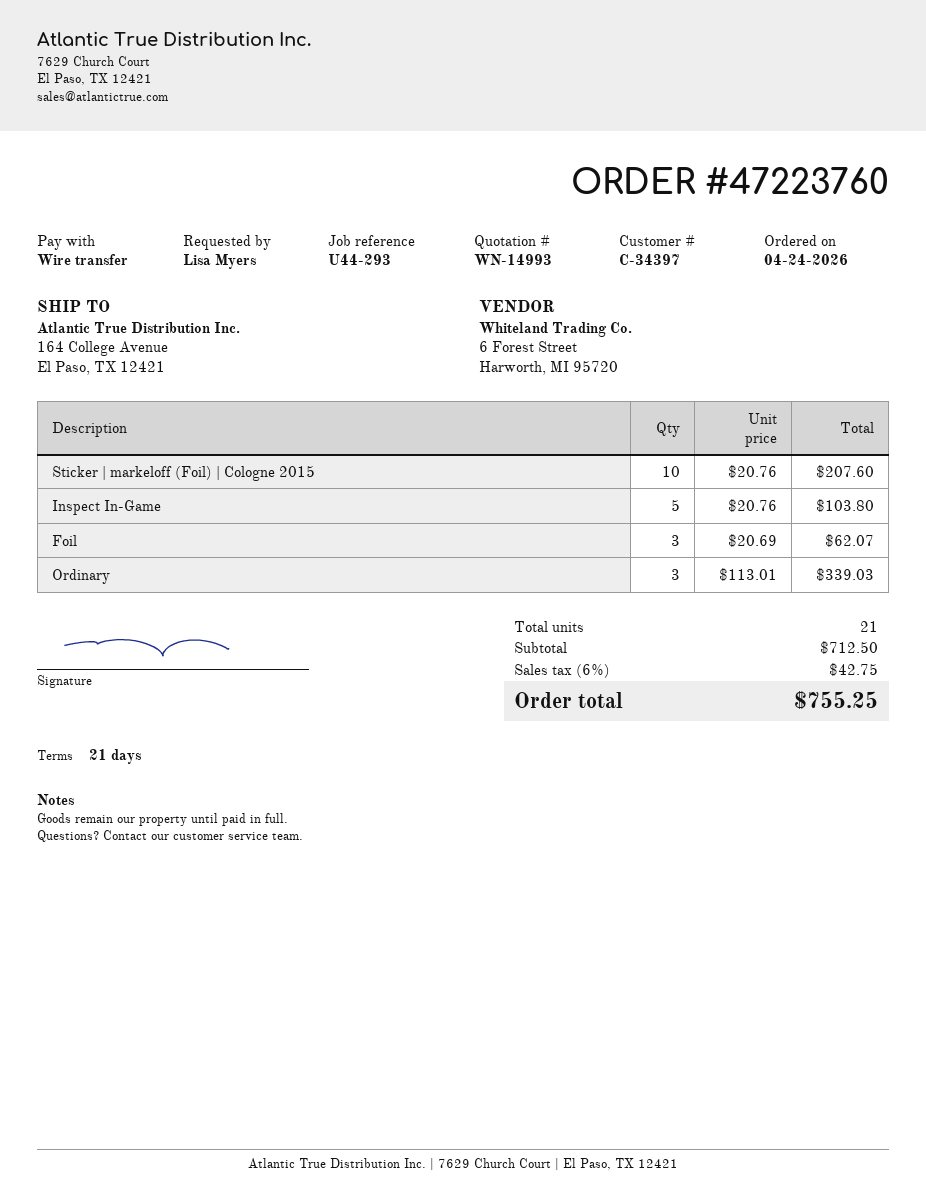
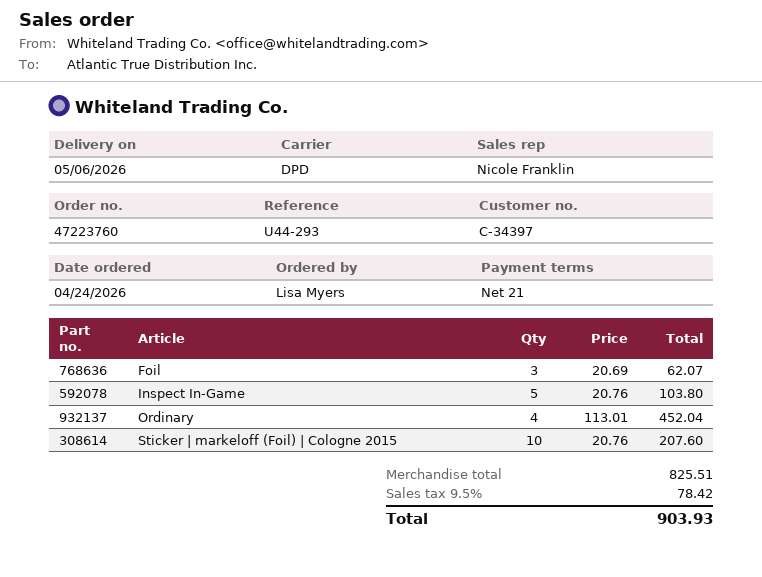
Ordinary: 3 x 113.01 = 339.03 -> 4 x 113.01 = 452.04
subtotal: 712.50 -> 825.51
tax: 6% = 42.75 -> 9.5% = 78.42
total: 755.25 -> 903.93

